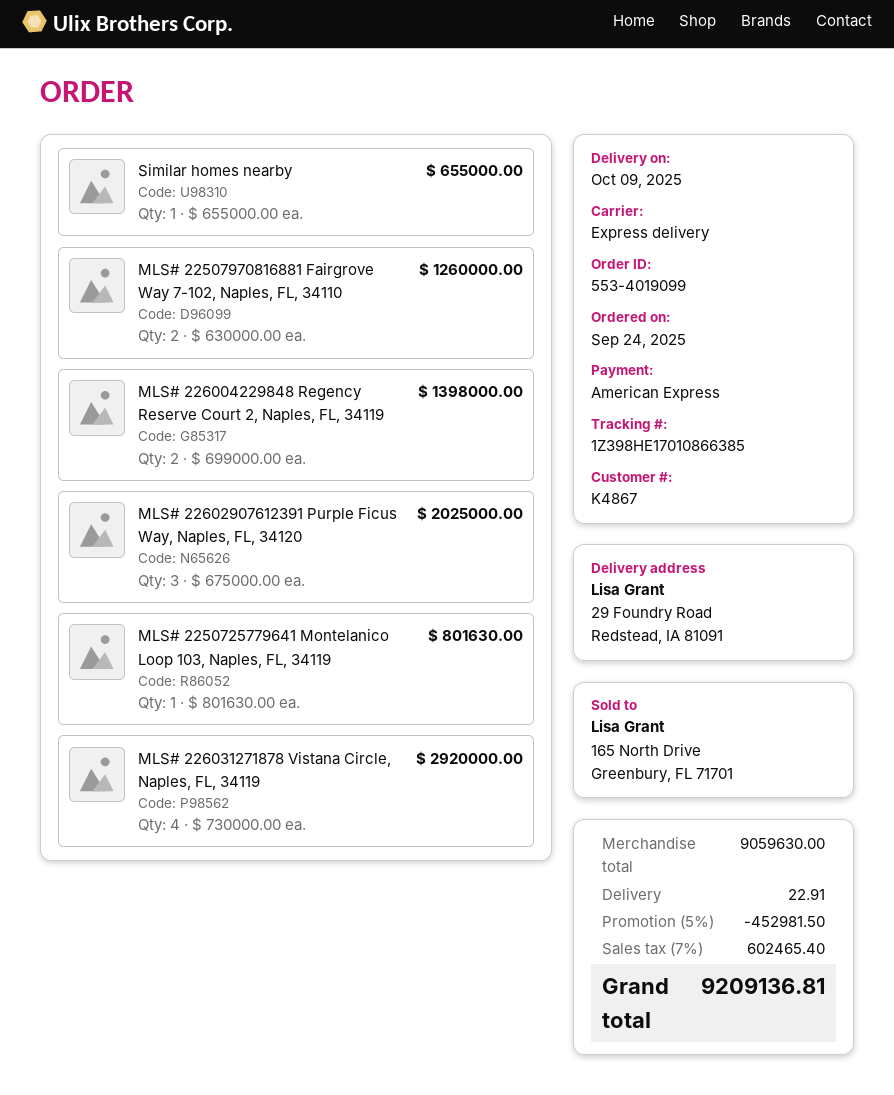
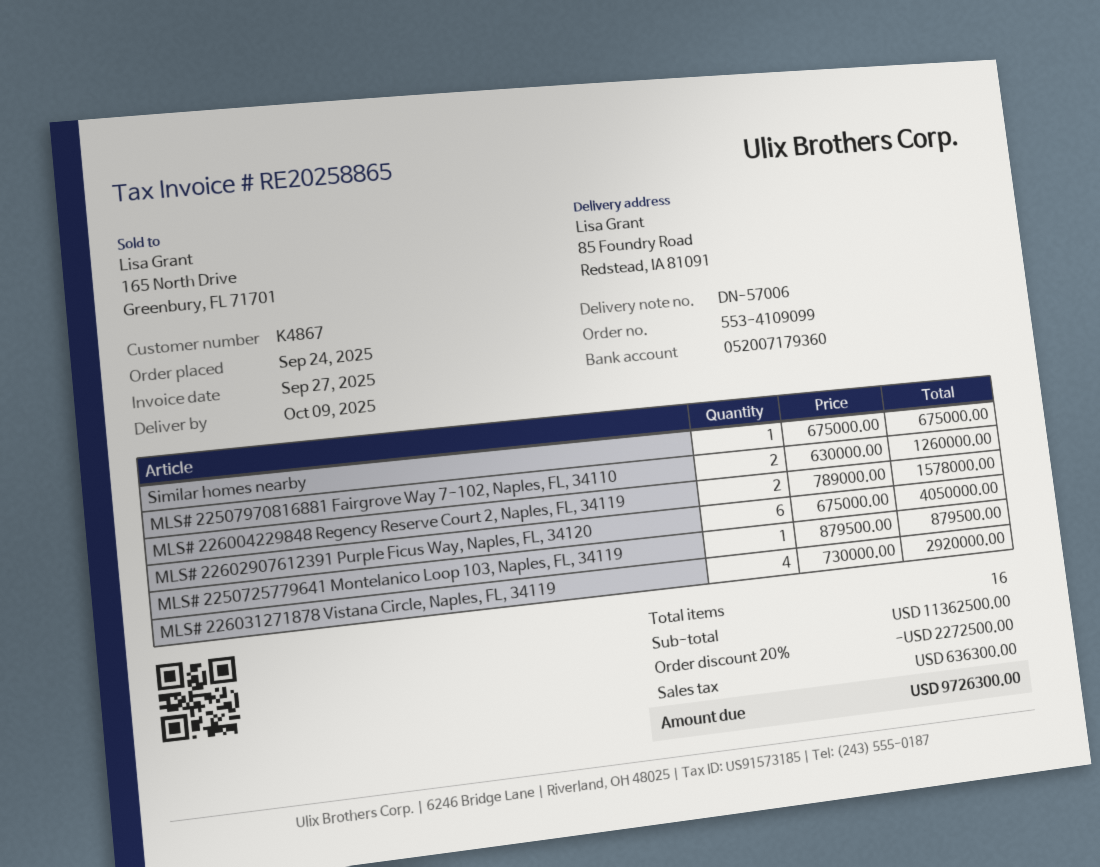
order number: 553-4019099 -> 553-4109099
ship to: 29 Foundry Road, Redstead, IA 81091 -> 85 Foundry Road, Redstead, IA 81091
Similar homes nearby: 1 x 655000.00 = 655000.00 -> 1 x 675000.00 = 675000.00
MLS# 226004229848 Regency Reserve Court 2, Naples, FL, 34119: 2 x 699000.00 = 1398000.00 -> 2 x 789000.00 = 1578000.00
MLS# 22602907612391 Purple Ficus Way, Naples, FL, 34120: 3 x 675000.00 = 2025000.00 -> 6 x 675000.00 = 4050000.00
MLS# 2250725779641 Montelanico Loop 103, Naples, FL, 34119: 1 x 801630.00 = 801630.00 -> 1 x 879500.00 = 879500.00
subtotal: 9059630.00 -> 11362500.00
discount: 5% = 452981.50 -> 20% = 2272500.00
shipping: 22.91 -> none
tax: 602465.40 -> 636300.00
total: 9209136.81 -> 9726300.00

